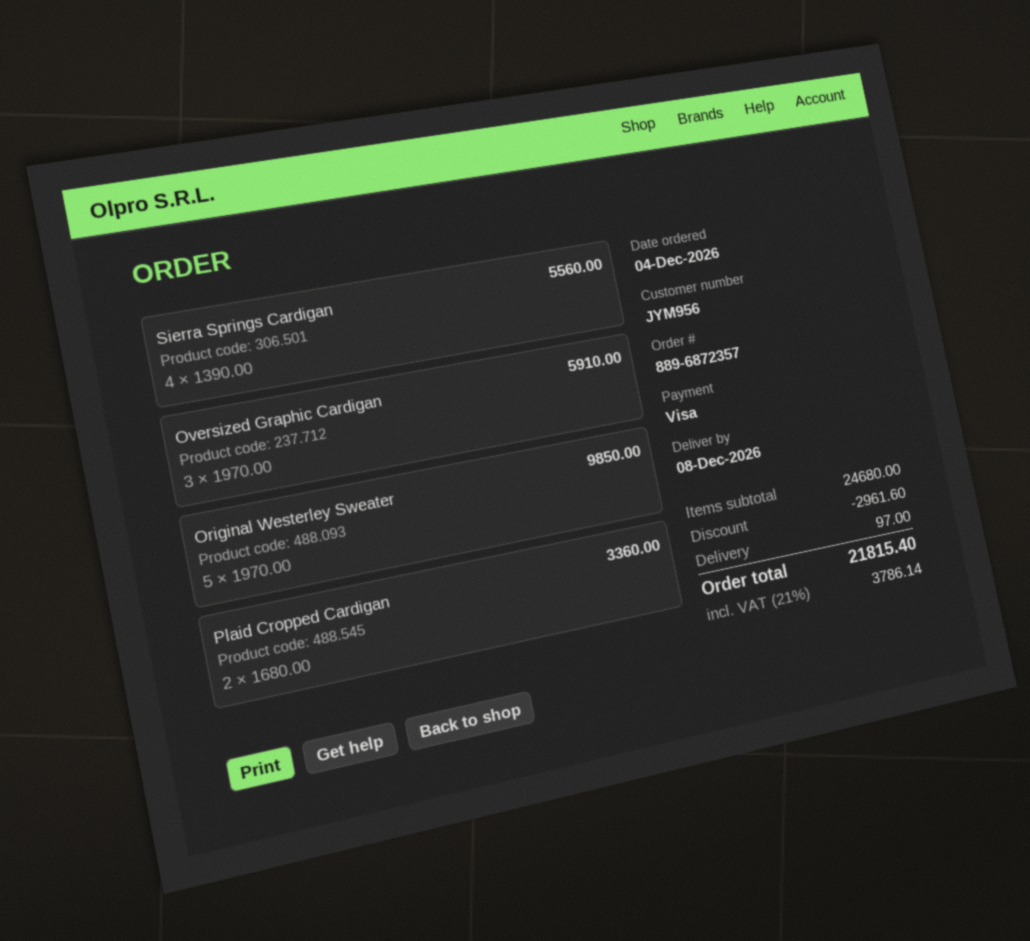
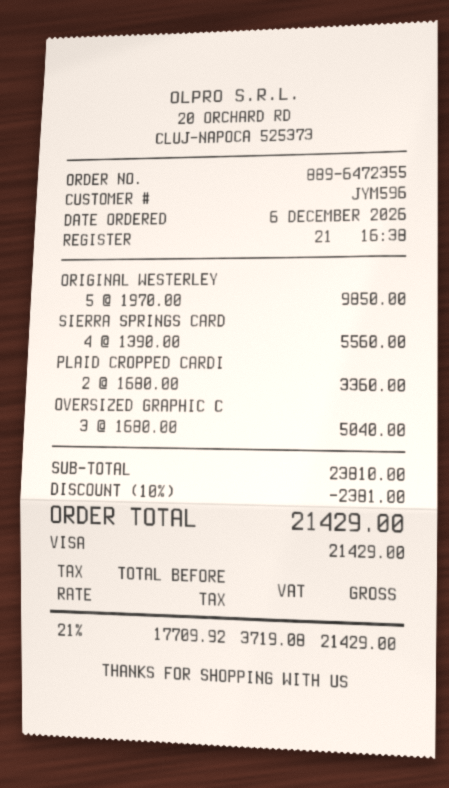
order number: 889-6872357 -> 889-6472355
order date: 2026-12-04 -> 2026-12-06
customer number: JYM956 -> JYM596
Oversized Graphic Cardigan: 3 x 1970.00 = 5910.00 -> 3 x 1680.00 = 5040.00
subtotal: 24680.00 -> 23810.00
discount: 2961.60 -> 2381.00
shipping: 97.00 -> none
tax: 21% = 3786.14 -> 21% = 3719.08
total: 21815.40 -> 21429.00

